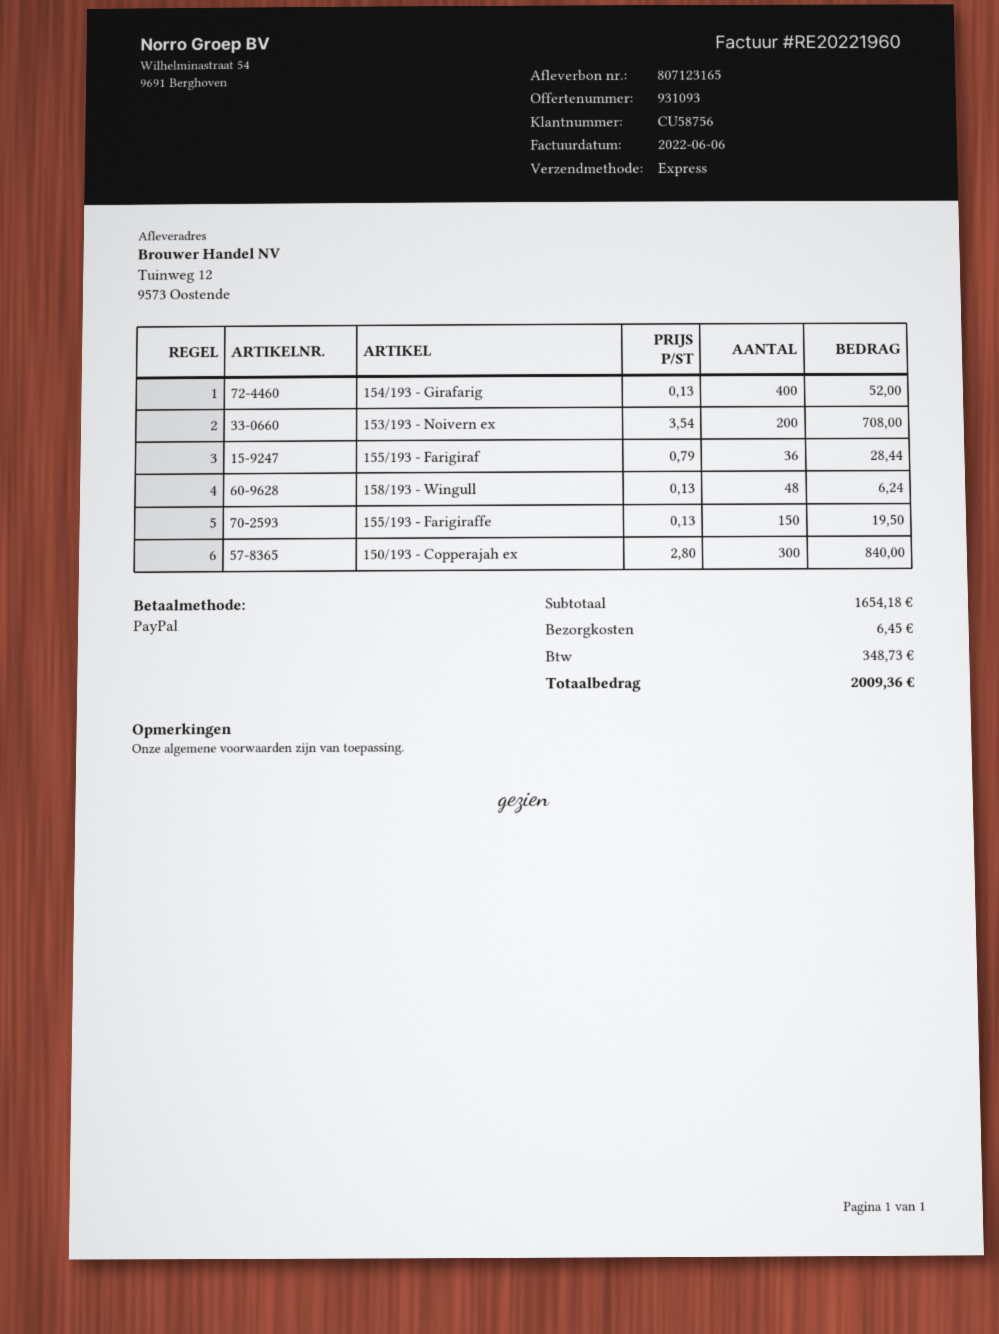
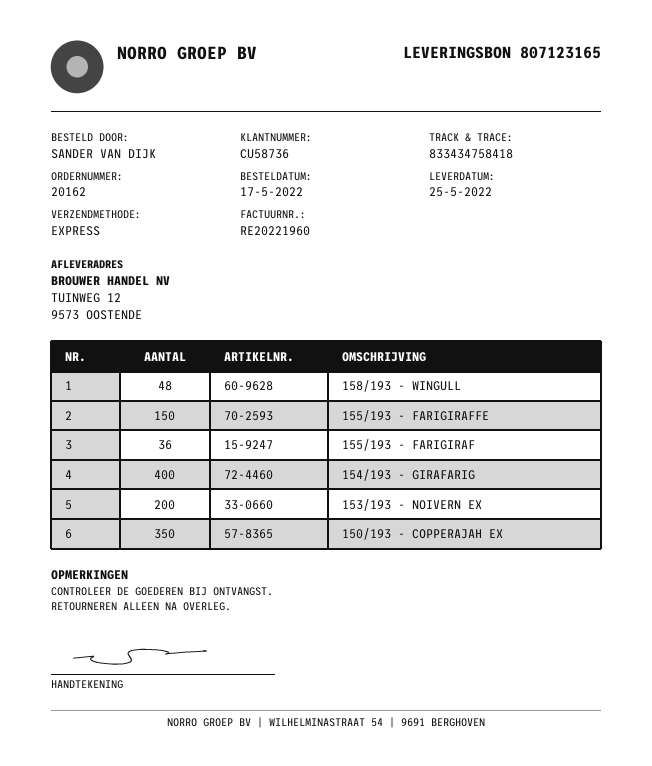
customer number: CU58756 -> CU58736
150/193 - Copperajah ex: 300 -> 350

